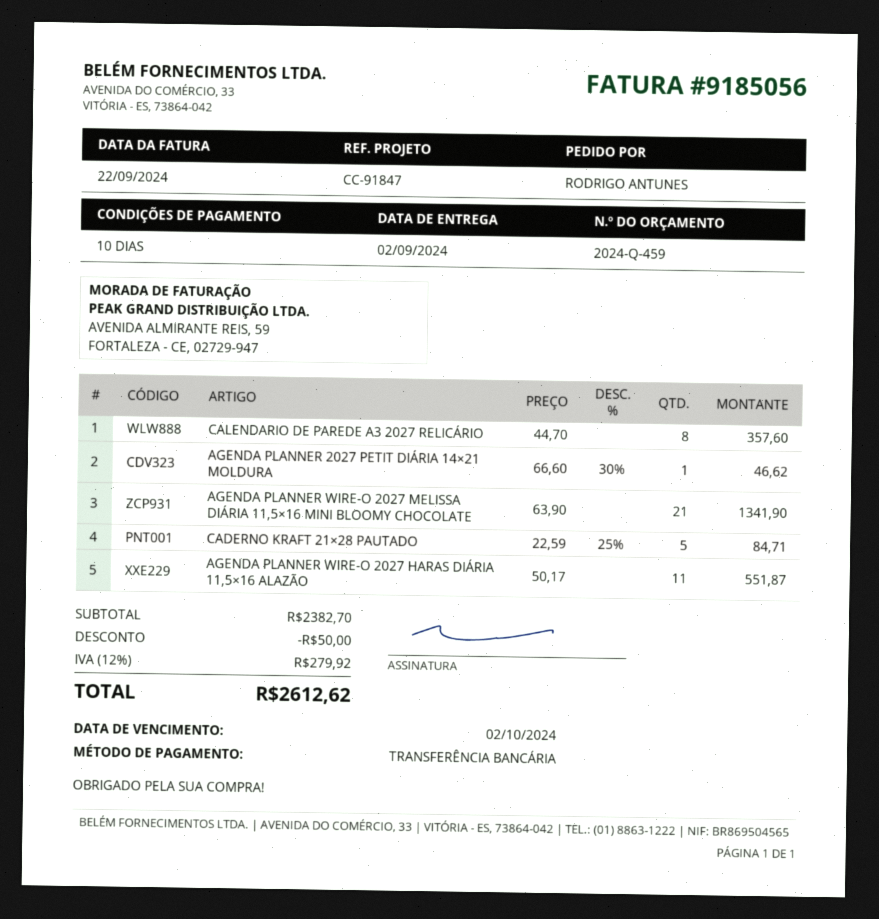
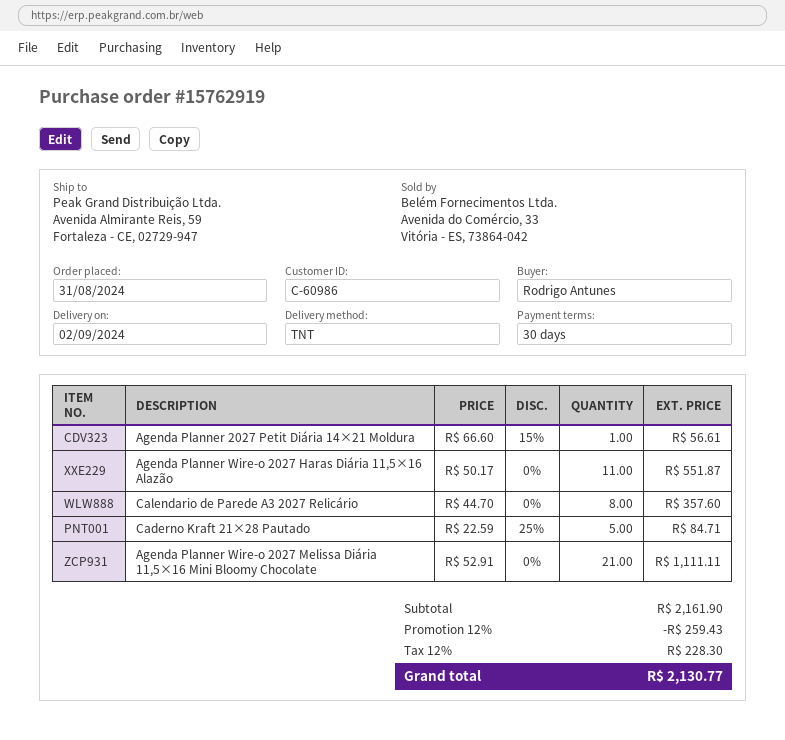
payment terms: 10 days -> 30 days
AGENDA PLANNER 2027 PETIT DIÁRIA 14×21 MOLDURA: 1 x 66.60 - 30% = 46.62 -> 1 x 66.60 - 15% = 56.61
AGENDA PLANNER WIRE-O 2027 MELISSA DIÁRIA 11,5×16 MINI BLOOMY CHOCOLATE: 21 x 63.90 = 1341.90 -> 21 x 52.91 = 1111.11
subtotal: 2382.70 -> 2161.90
discount: 50.00 -> 259.43
tax: 12% = 279.92 -> 12% = 228.30
total: 2612.62 -> 2130.77

